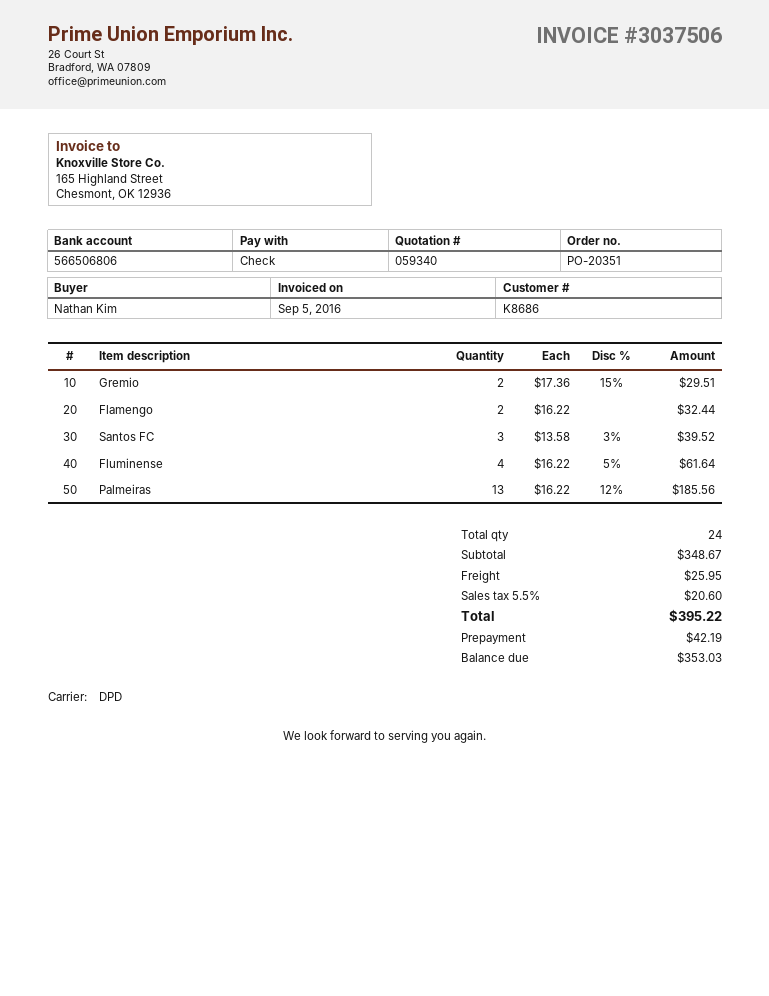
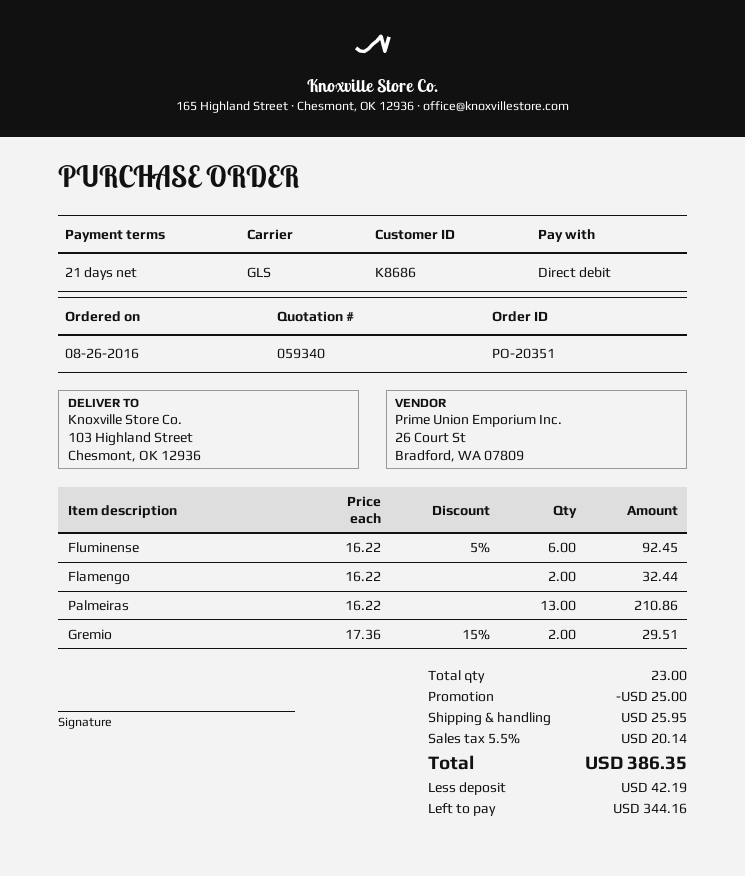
payment method: cheque -> direct debit
shipping method: DPD -> GLS
Santos FC: 3 x 13.58 - 3% = 39.52 -> none
Fluminense: 4 x 16.22 - 5% = 61.64 -> 6 x 16.22 - 5% = 92.45
Palmeiras: 13 x 16.22 - 12% = 185.56 -> 13 x 16.22 = 210.86
total quantity: 24 -> 23
discount: none -> 25.00
tax: 5.5% = 20.60 -> 5.5% = 20.14
total: 395.22 -> 386.35
balance: 353.03 -> 344.16

